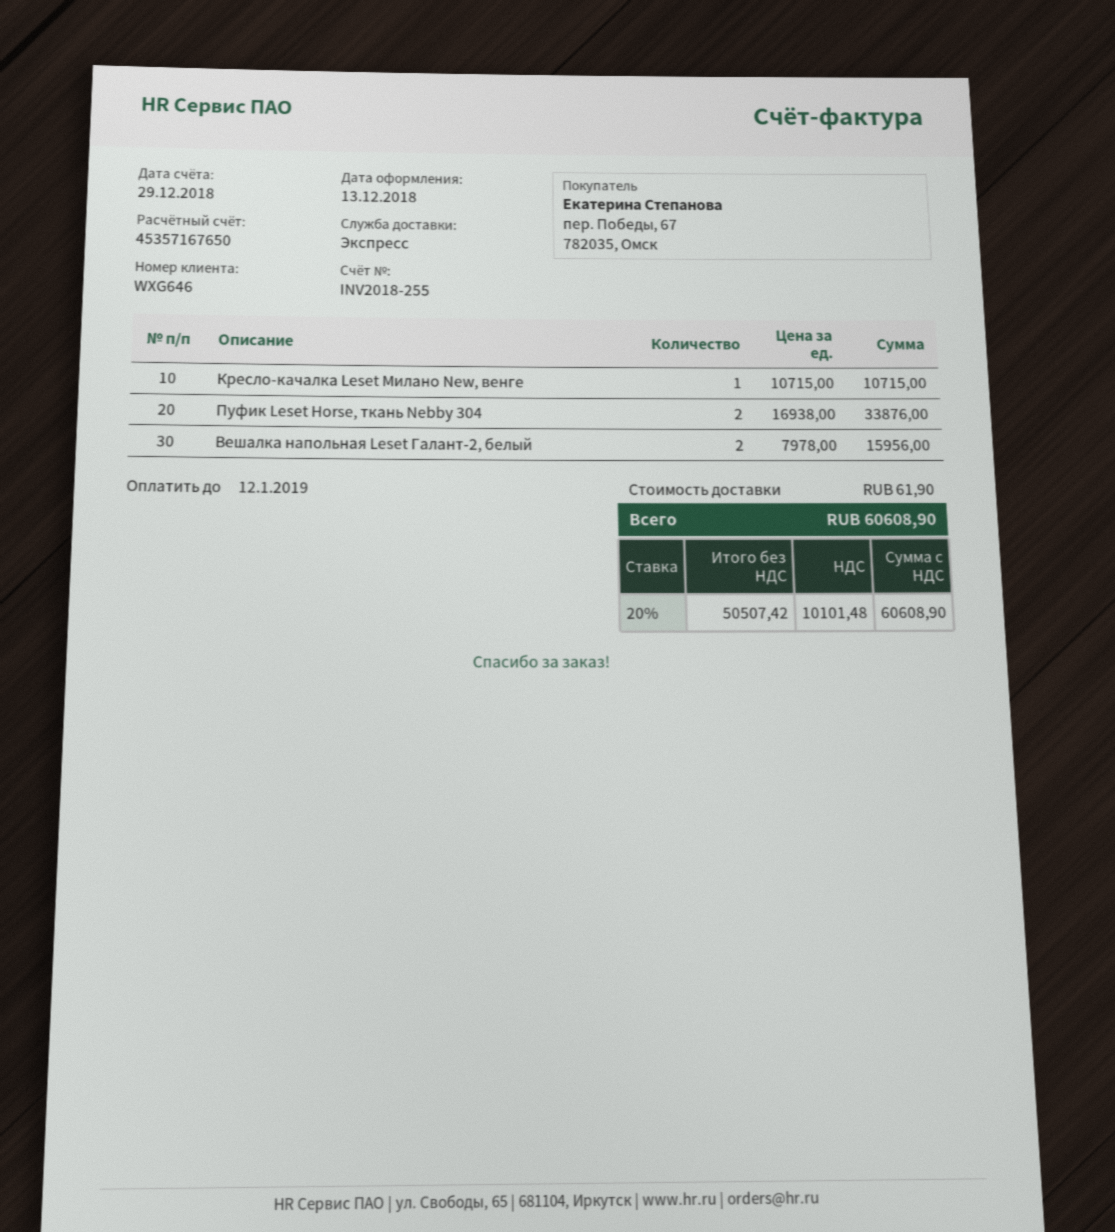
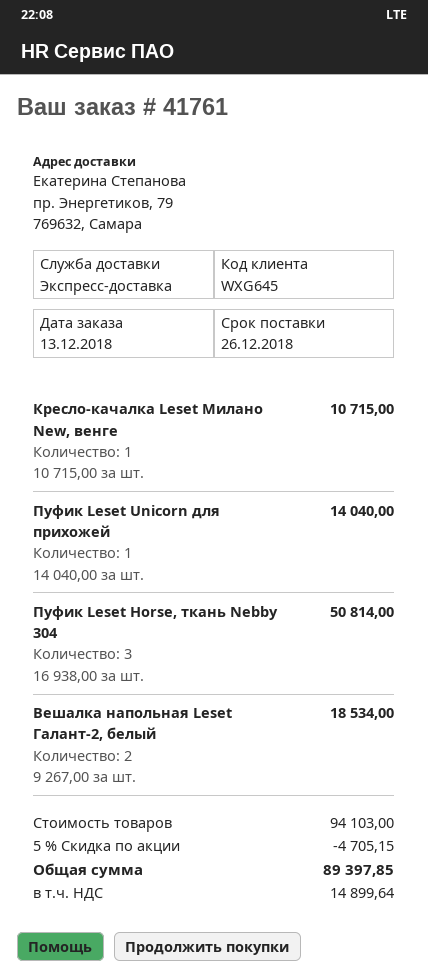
customer number: WXG646 -> WXG645
Пуфик Leset Horse, ткань Nebby 304: 2 x 16938.00 = 33876.00 -> 3 x 16938.00 = 50814.00
Вешалка напольная Leset Галант-2, белый: 2 x 7978.00 = 15956.00 -> 2 x 9267.00 = 18534.00
Пуфик Leset Unicorn для прихожей: none -> 1 x 14040.00 = 14040.00
discount: none -> 5% = 4705.15
shipping: 61.90 -> none
tax: 10101.48 -> 14899.64
total: 60608.90 -> 89397.85

